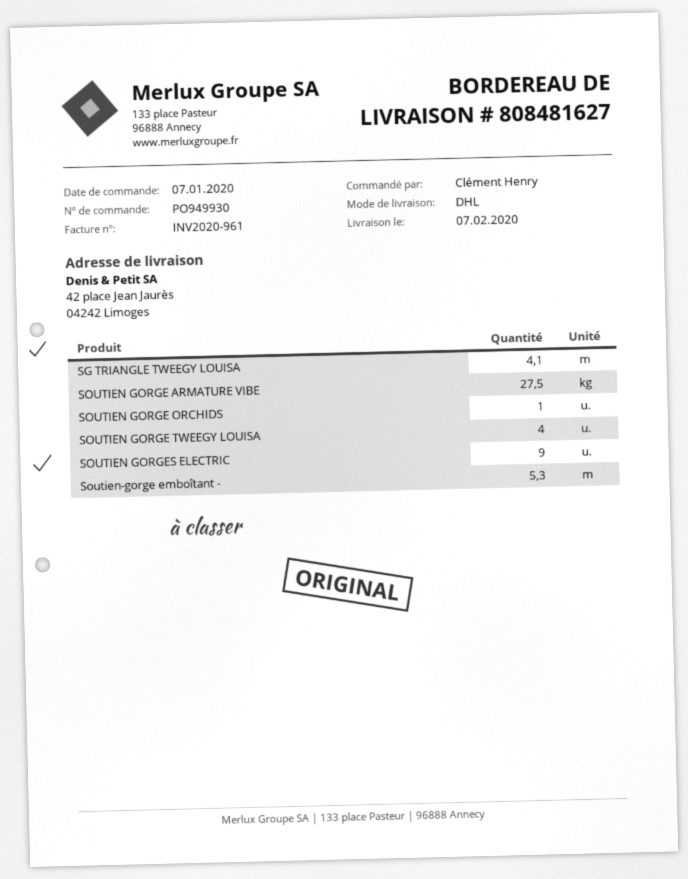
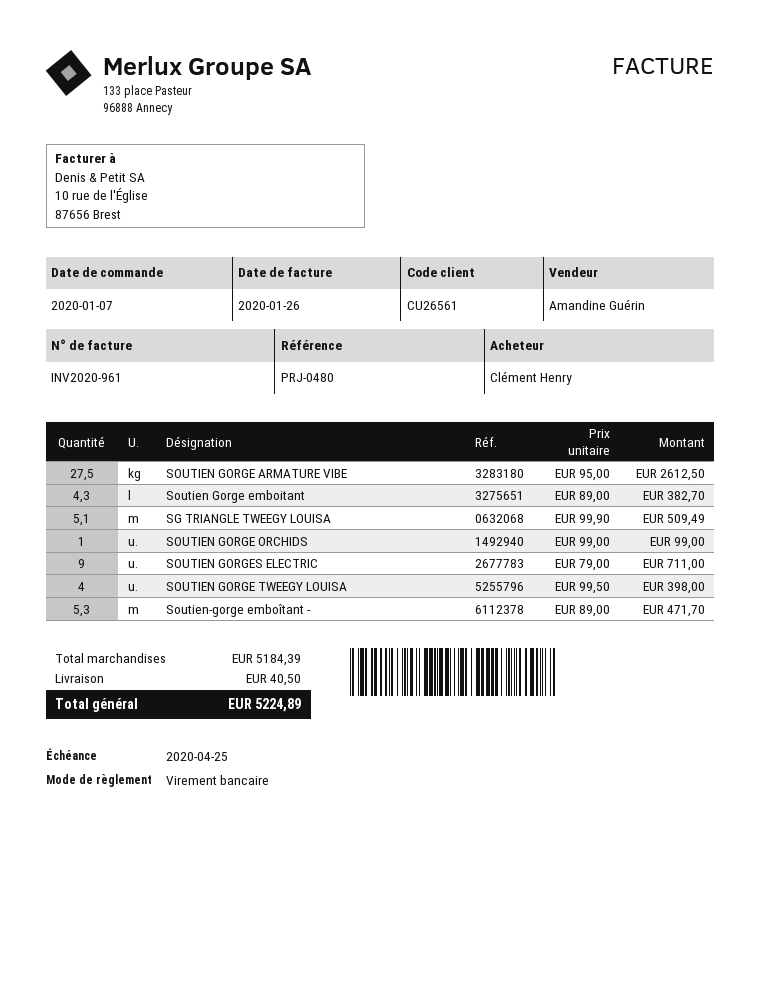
SG TRIANGLE TWEEGY LOUISA: 4.1 -> 5.1
Soutien Gorge emboitant: none -> 4.3

